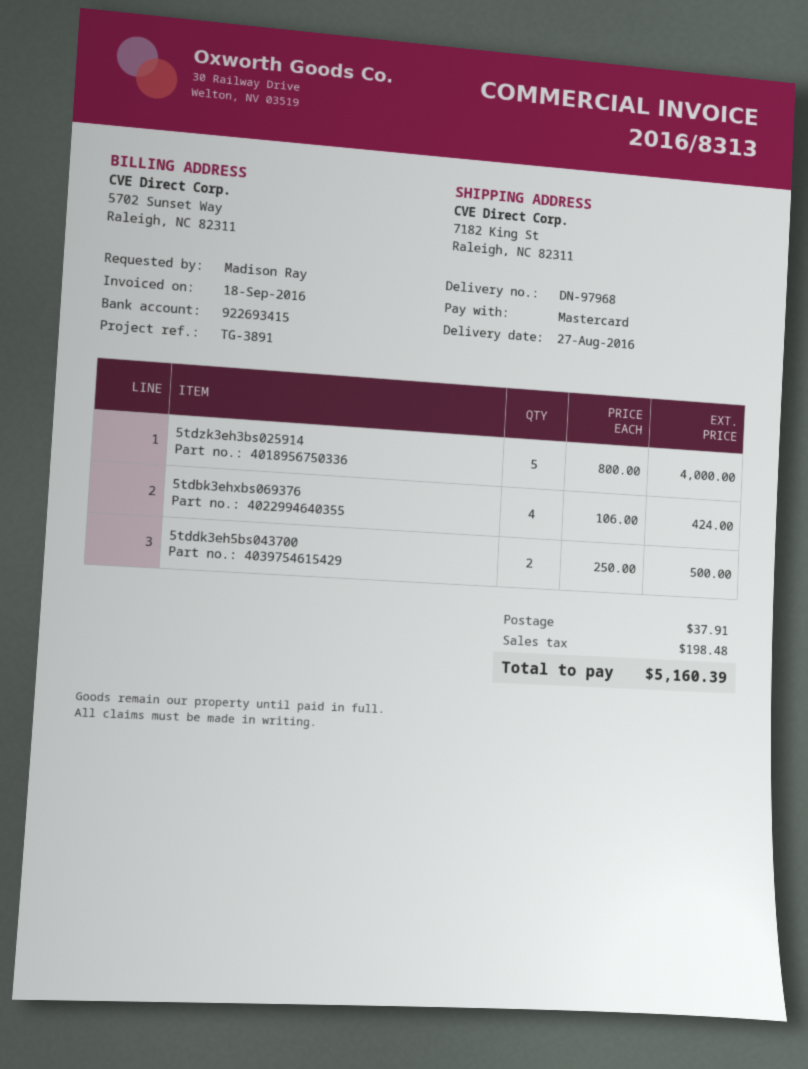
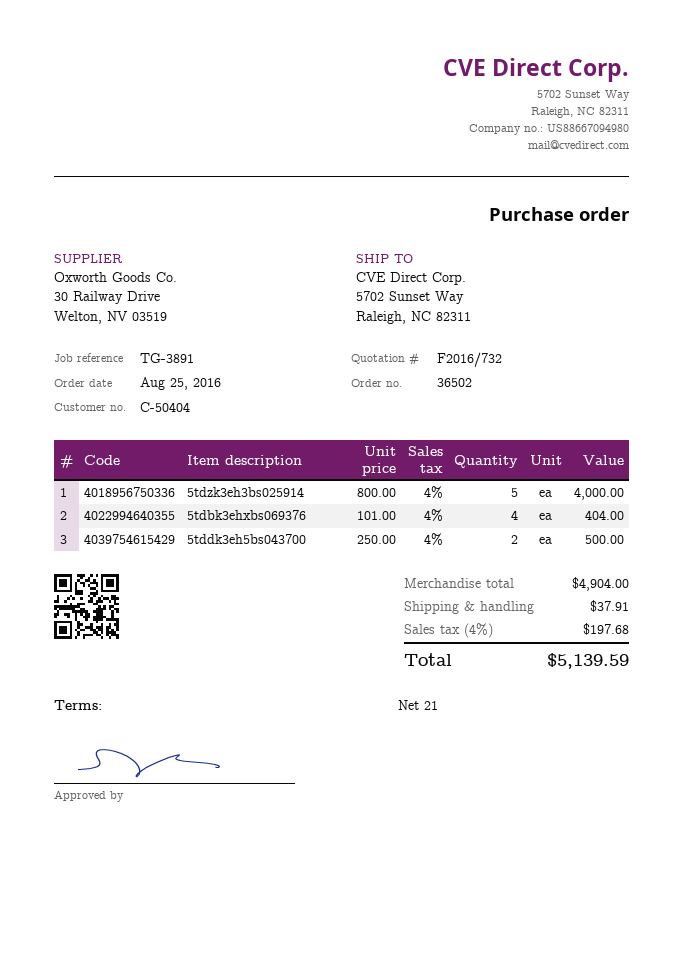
ship to: 7182 King St, Raleigh, NC 82311 -> 5702 Sunset Way, Raleigh, NC 82311
5tdbk3ehxbs069376: 4 x 106.00 = 424.00 -> 4 x 101.00 = 404.00
tax: 198.48 -> 197.68
total: 5160.39 -> 5139.59

